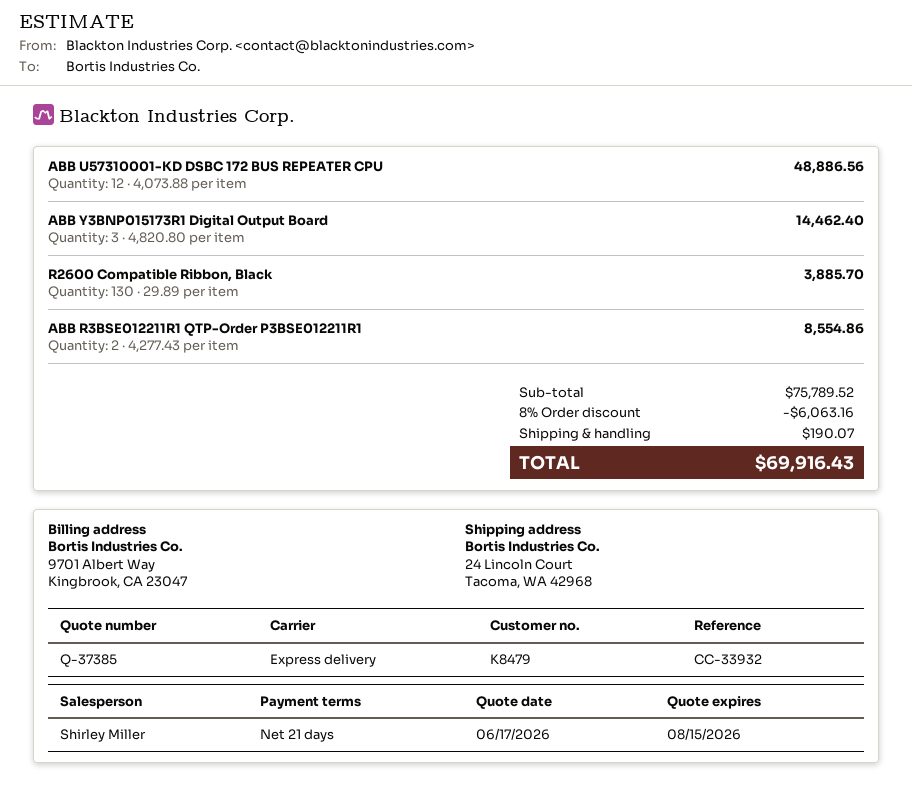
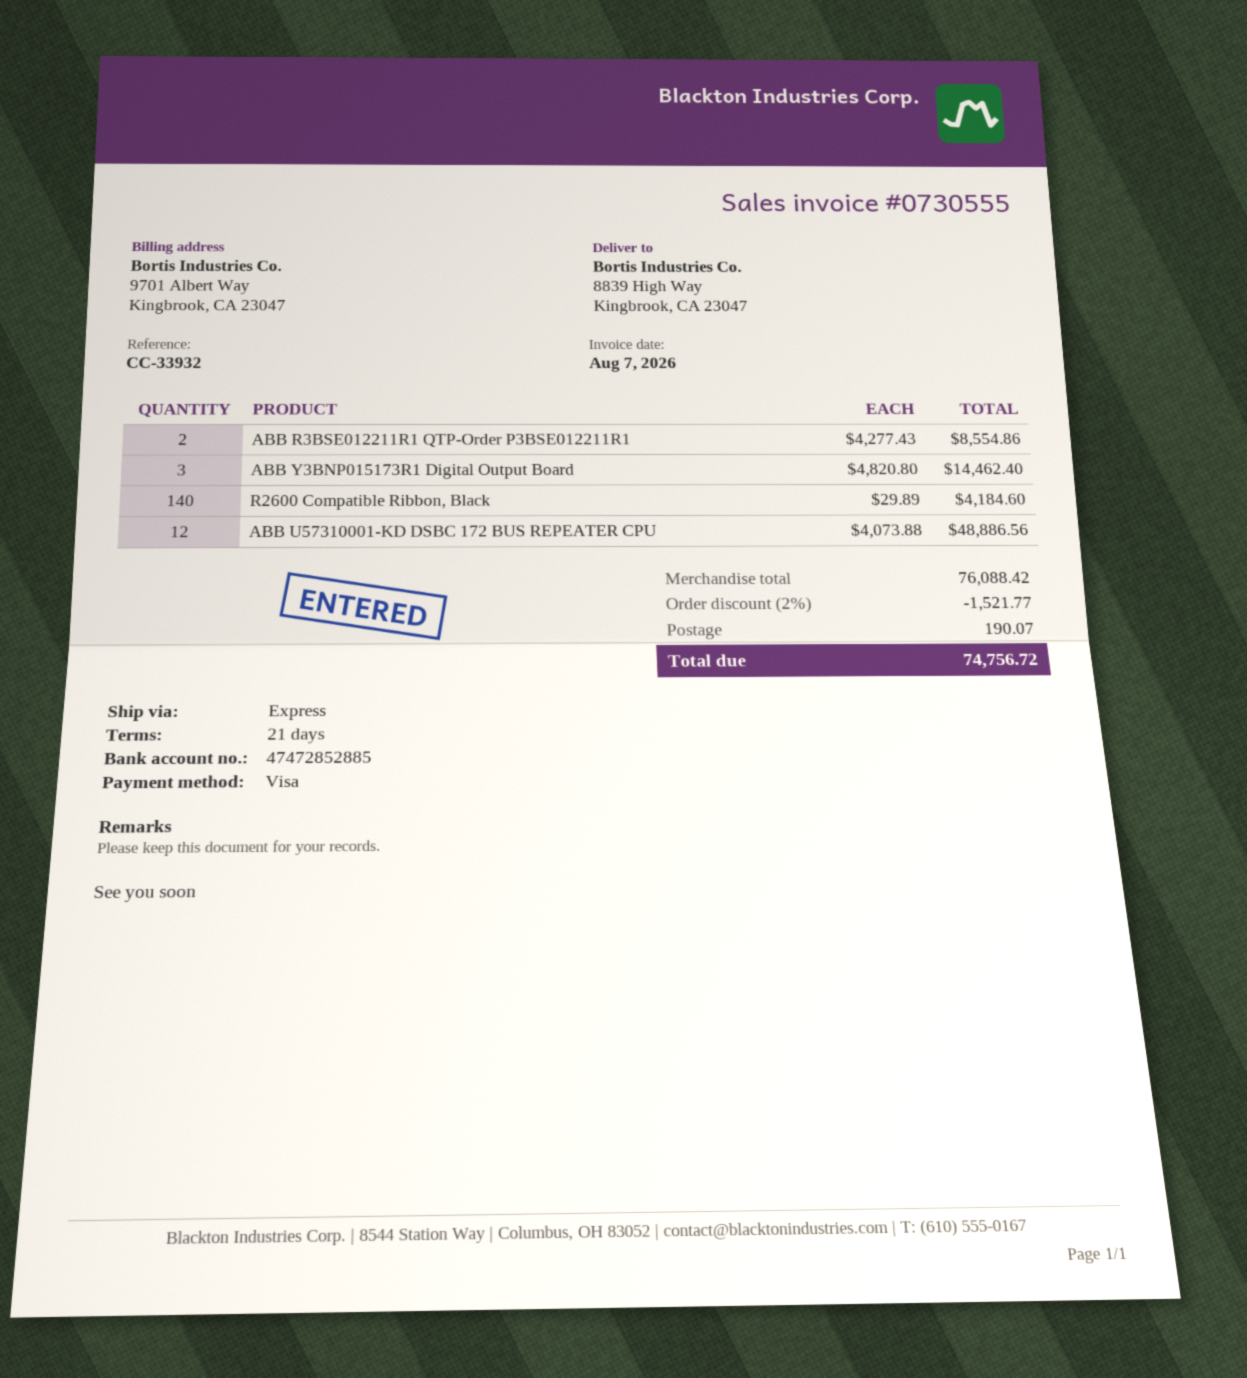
ship to: 24 Lincoln Court, Tacoma, WA 42968 -> 8839 High Way, Kingbrook, CA 23047
R2600 Compatible Ribbon, Black: 130 x 29.89 = 3885.70 -> 140 x 29.89 = 4184.60
subtotal: 75789.52 -> 76088.42
discount: 8% = 6063.16 -> 2% = 1521.77
total: 69916.43 -> 74756.72

